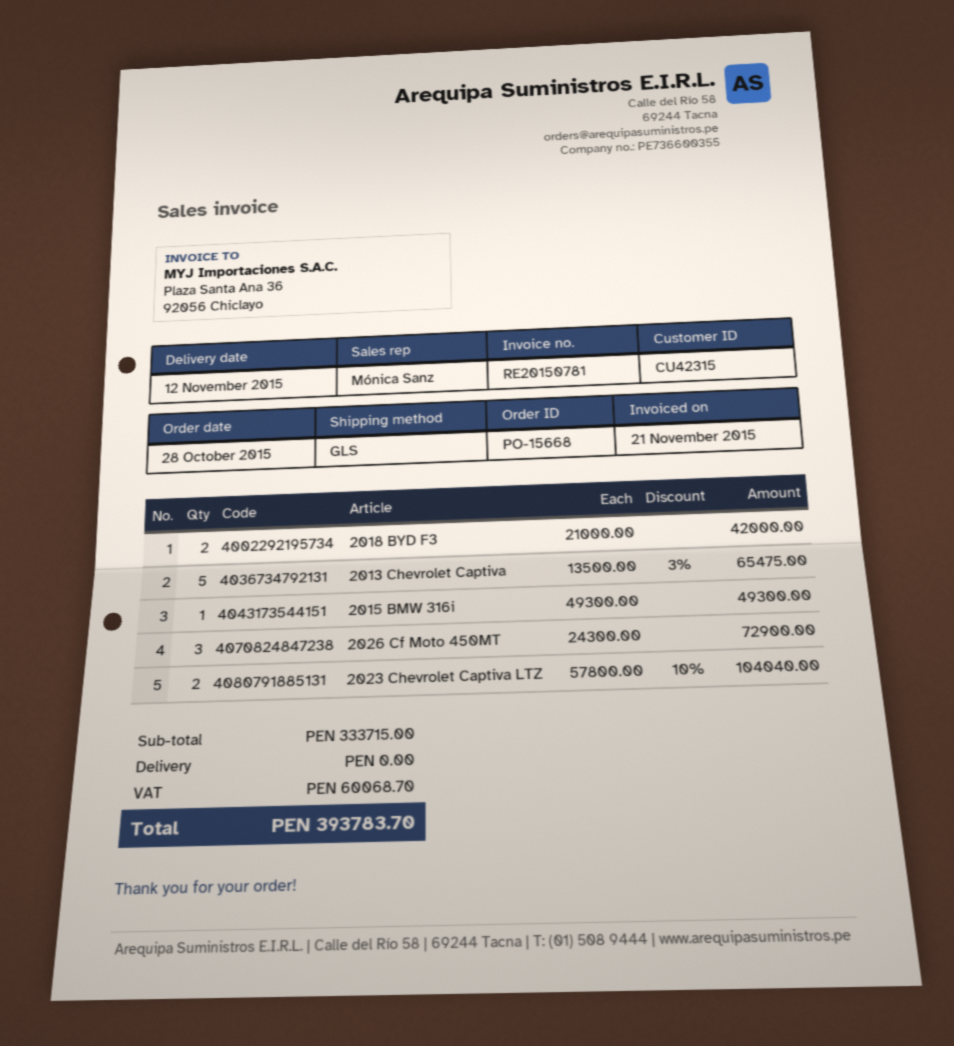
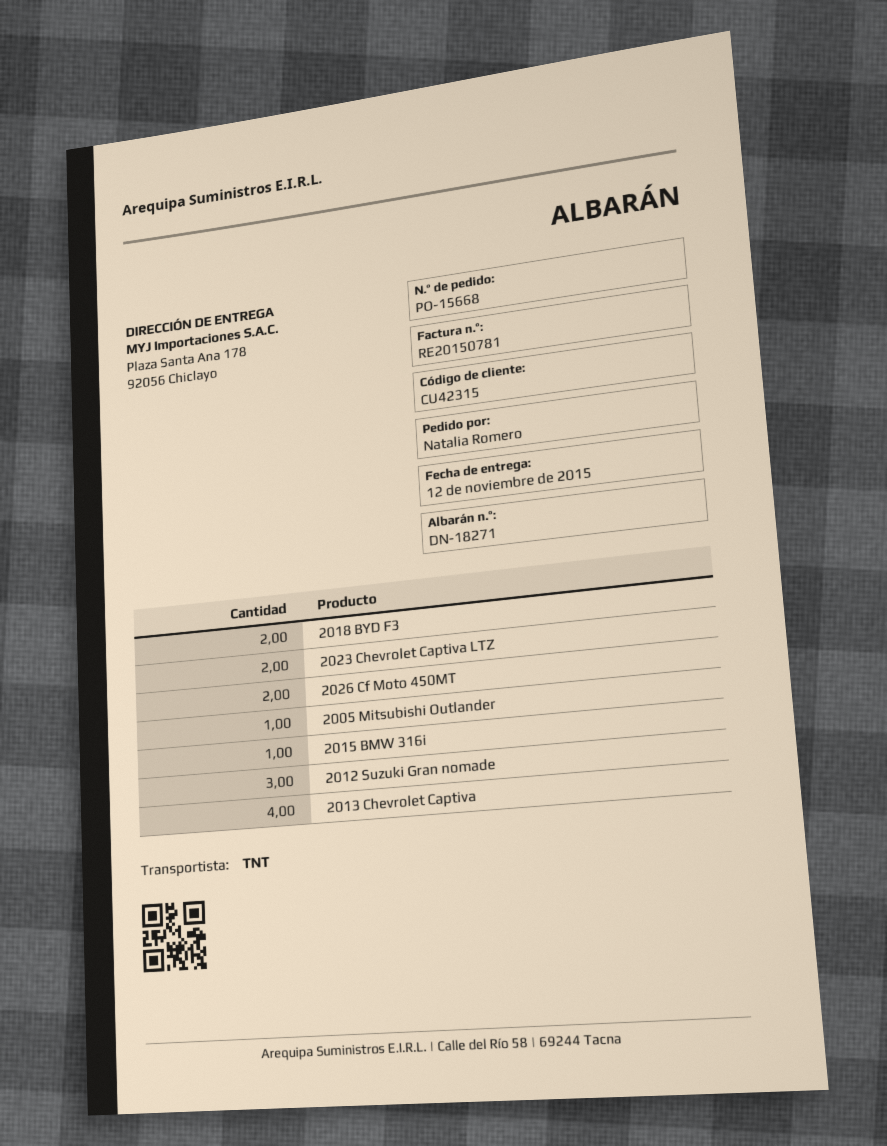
shipping method: GLS -> TNT
2013 Chevrolet Captiva: 5 -> 4
2026 Cf Moto 450MT: 3 -> 2
2005 Mitsubishi Outlander: none -> 1
2012 Suzuki Gran nomade: none -> 3

